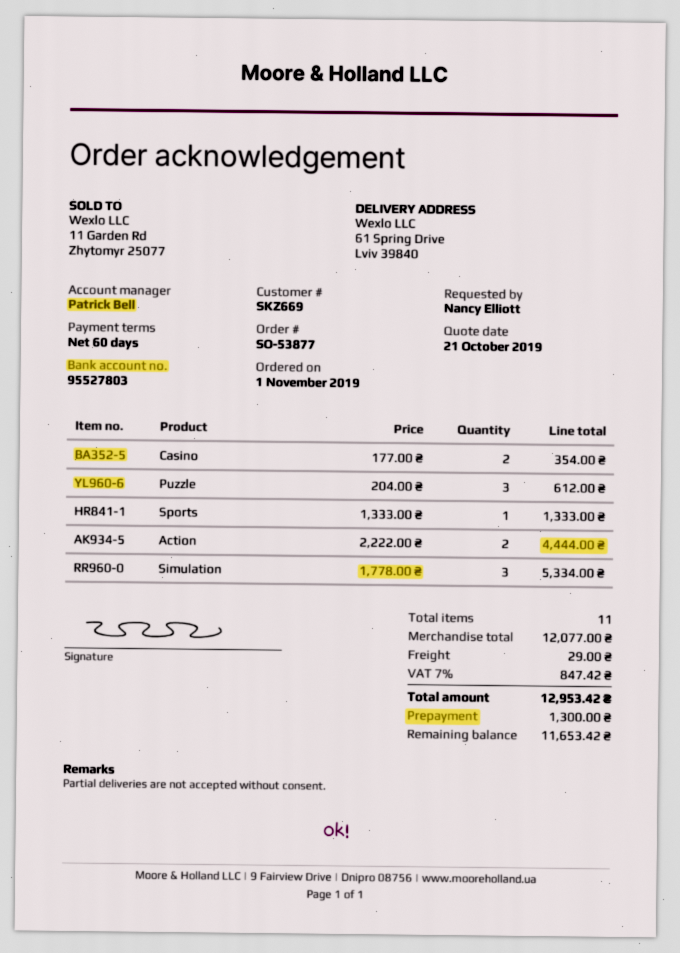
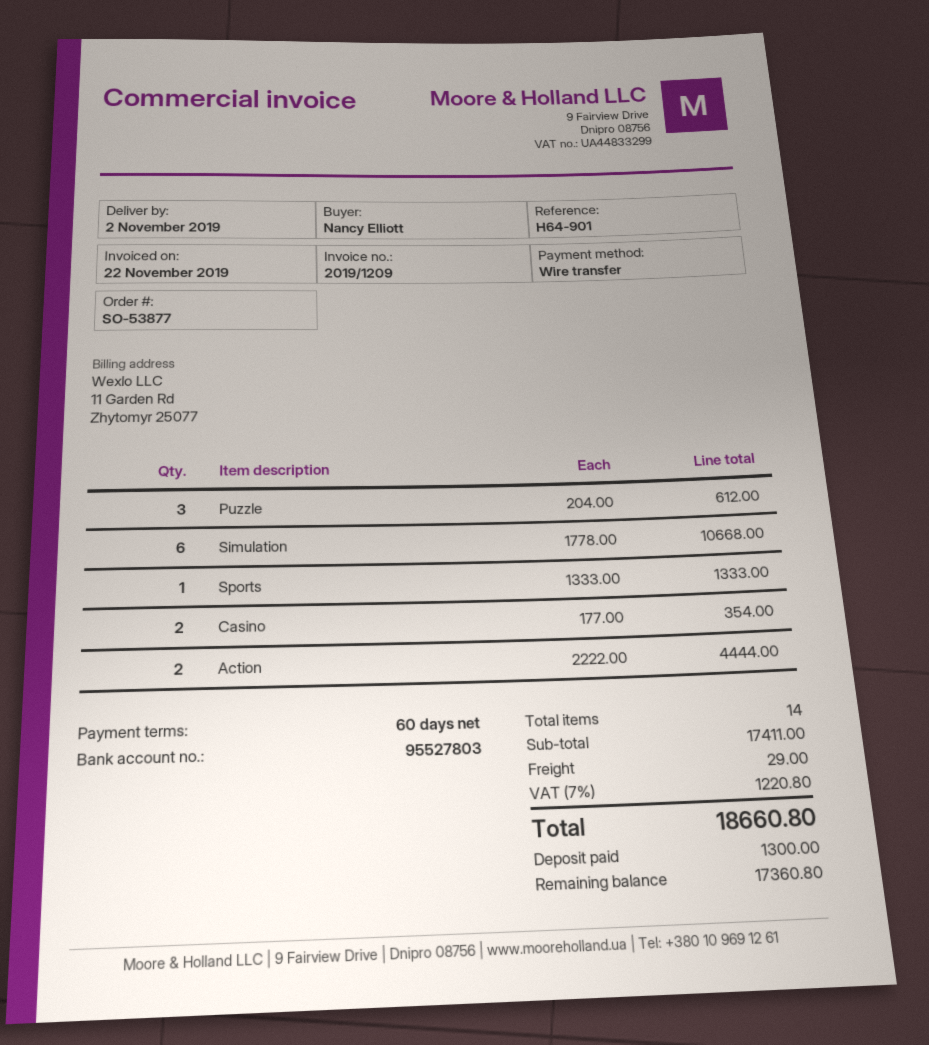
Simulation: 3 x 1778.00 = 5334.00 -> 6 x 1778.00 = 10668.00
total quantity: 11 -> 14
subtotal: 12077.00 -> 17411.00
tax: 7% = 847.42 -> 7% = 1220.80
total: 12953.42 -> 18660.80
balance: 11653.42 -> 17360.80

